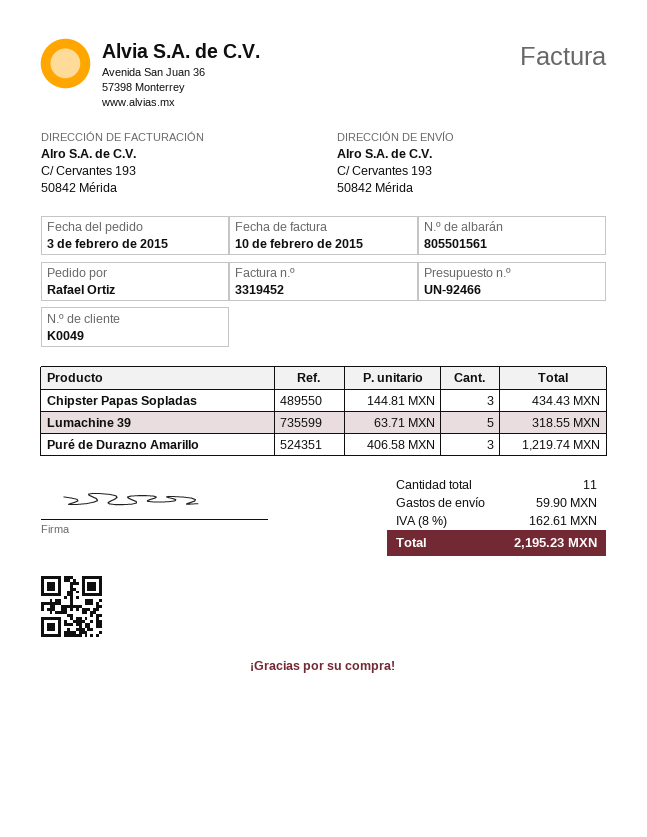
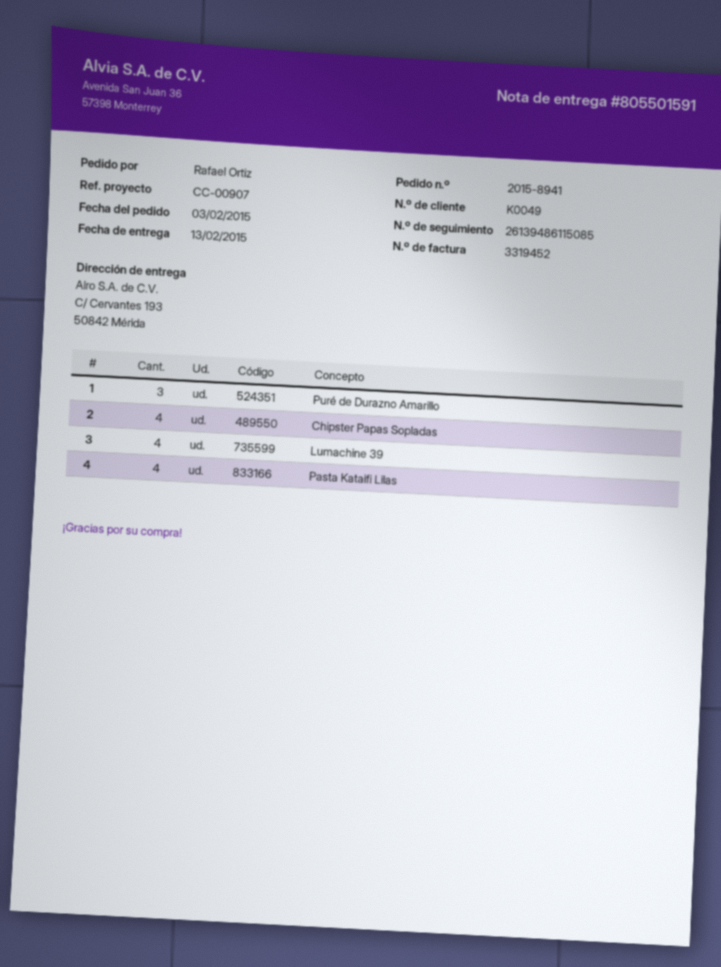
delivery note number: 805501561 -> 805501591
Chipster Papas Sopladas: 3 -> 4
Lumachine 39: 5 -> 4
Pasta Kataifi Lilas: none -> 4

